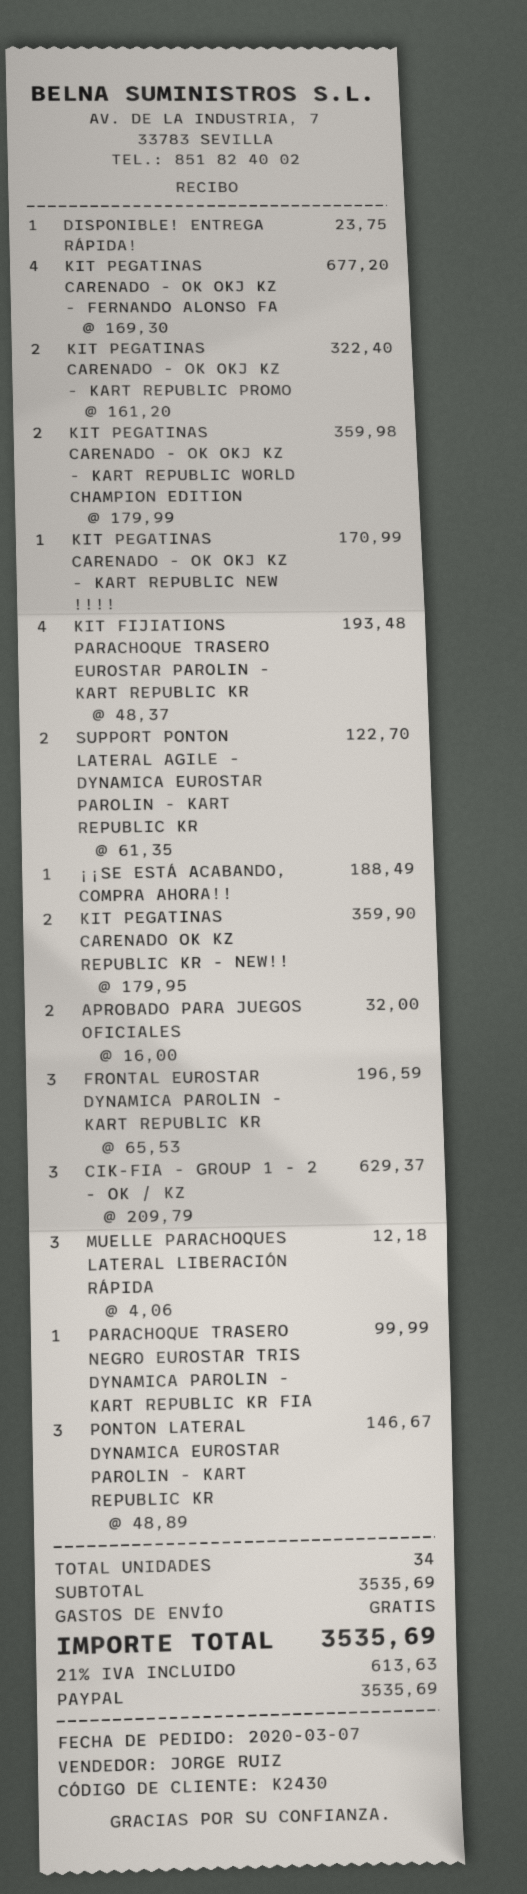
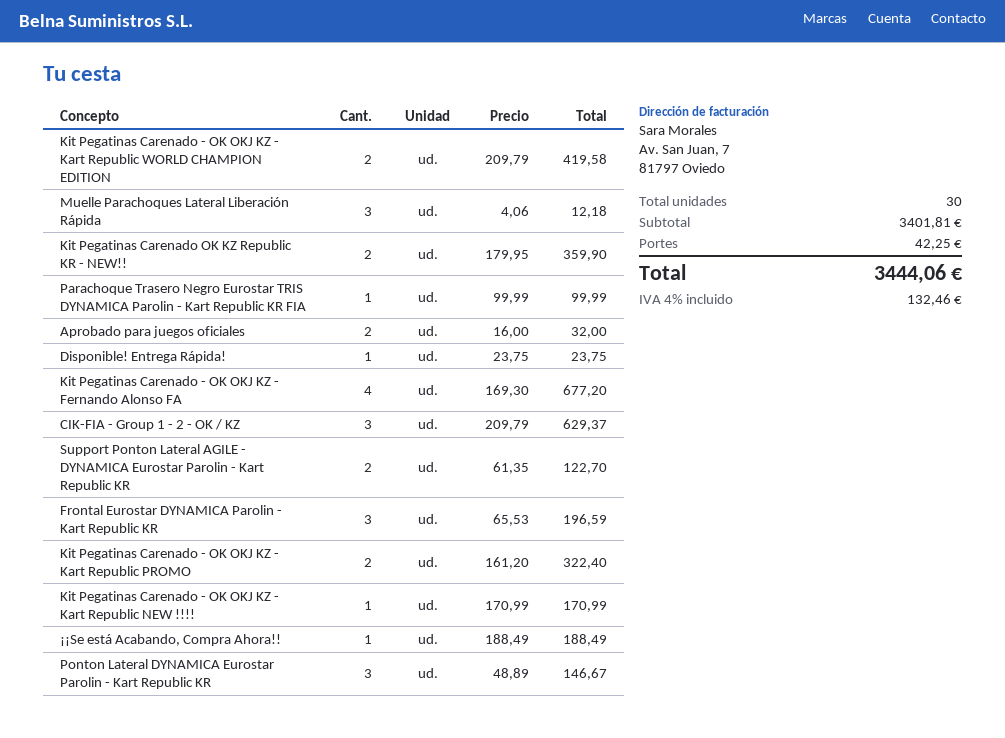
KIT PEGATINAS CARENADO - OK OKJ KZ - KART REPUBLIC WORLD CHAMPION EDITION: 2 x 179.99 = 359.98 -> 2 x 209.79 = 419.58
KIT FIJIATIONS PARACHOQUE TRASERO EUROSTAR PAROLIN - KART REPUBLIC KR: 4 x 48.37 = 193.48 -> none
total quantity: 34 -> 30
subtotal: 3535.69 -> 3401.81
shipping: 0.00 -> 42.25
tax: 21% = 613.63 -> 4% = 132.46
total: 3535.69 -> 3444.06

